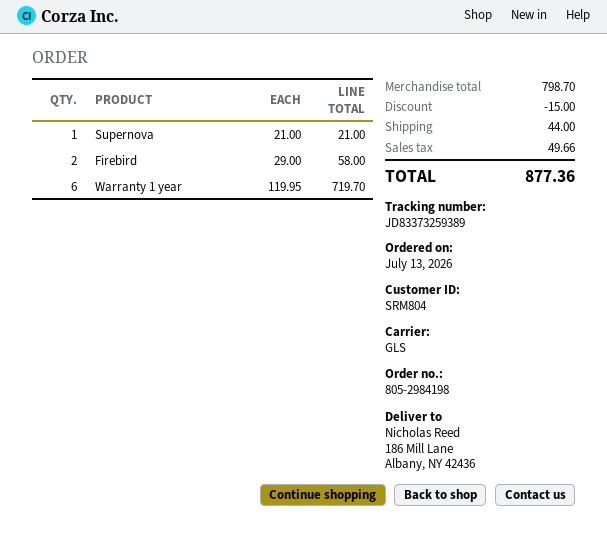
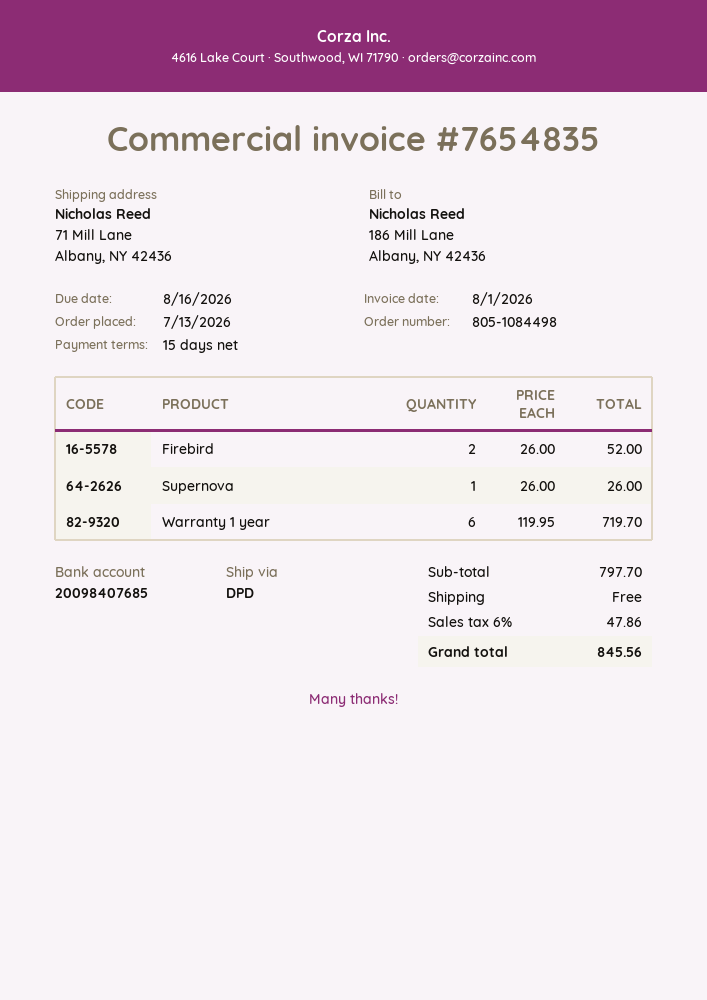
order number: 805-2984198 -> 805-1084498
shipping method: GLS -> DPD
ship to: 186 Mill Lane, Albany, NY 42436 -> 71 Mill Lane, Albany, NY 42436
Supernova: 1 x 21.00 = 21.00 -> 1 x 26.00 = 26.00
Firebird: 2 x 29.00 = 58.00 -> 2 x 26.00 = 52.00
subtotal: 798.70 -> 797.70
discount: 15.00 -> none
shipping: 44.00 -> 0.00
tax: 49.66 -> 47.86
total: 877.36 -> 845.56

